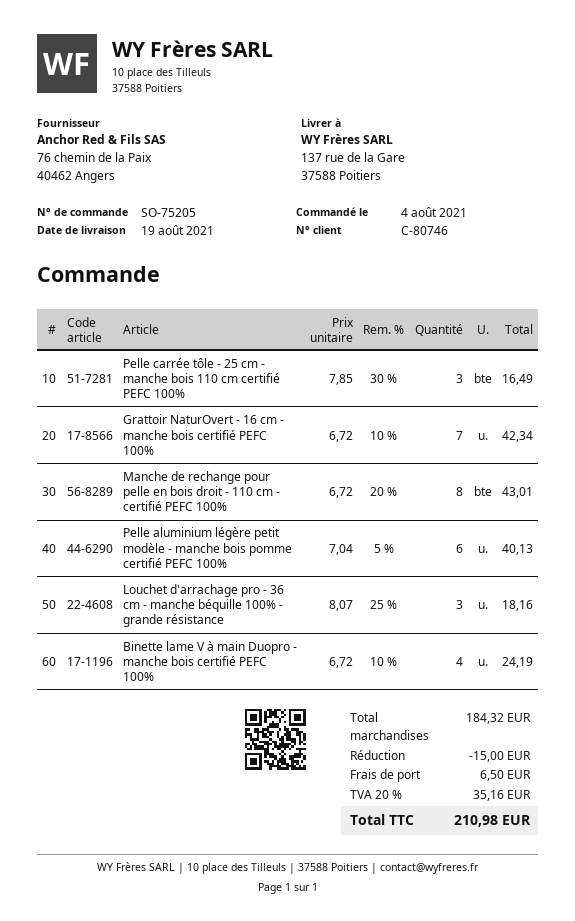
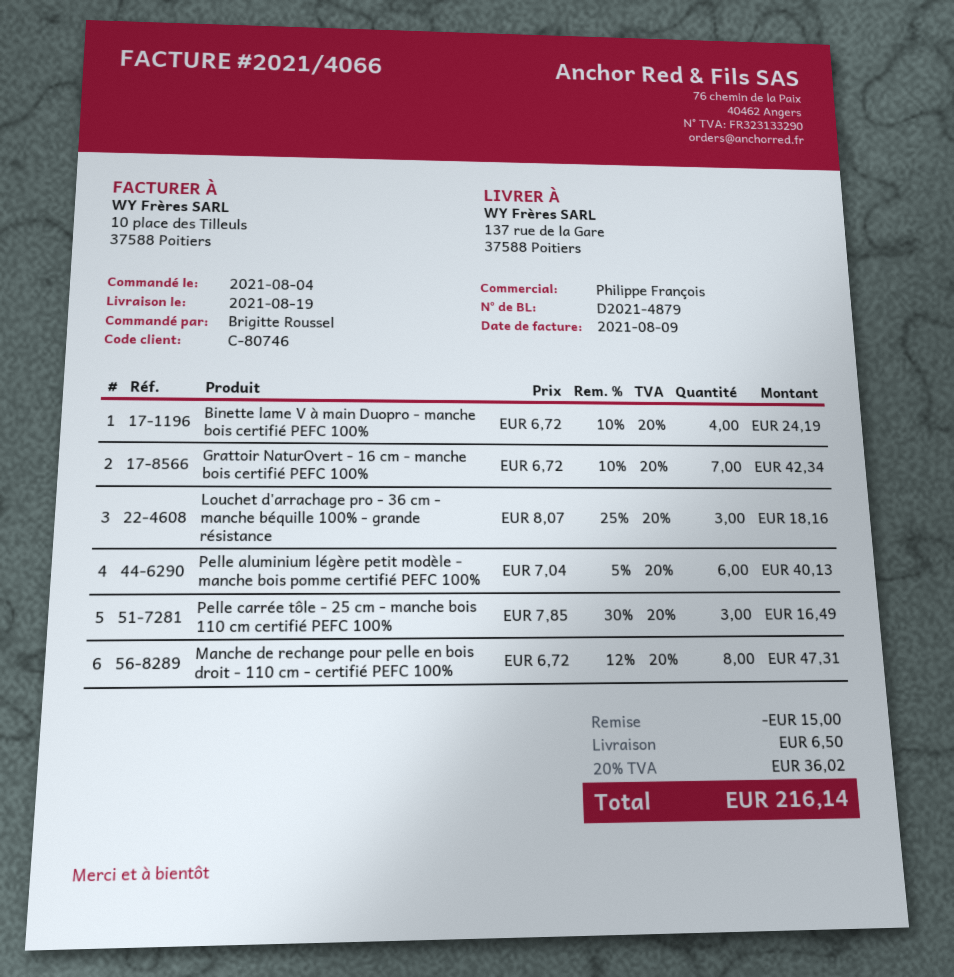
Manche de rechange pour pelle en bois droit - 110 cm - certifié PEFC 100%: 8 x 6.72 - 20% = 43.01 -> 8 x 6.72 - 12% = 47.31
tax: 20% = 35.16 -> 20% = 36.02
total: 210.98 -> 216.14

